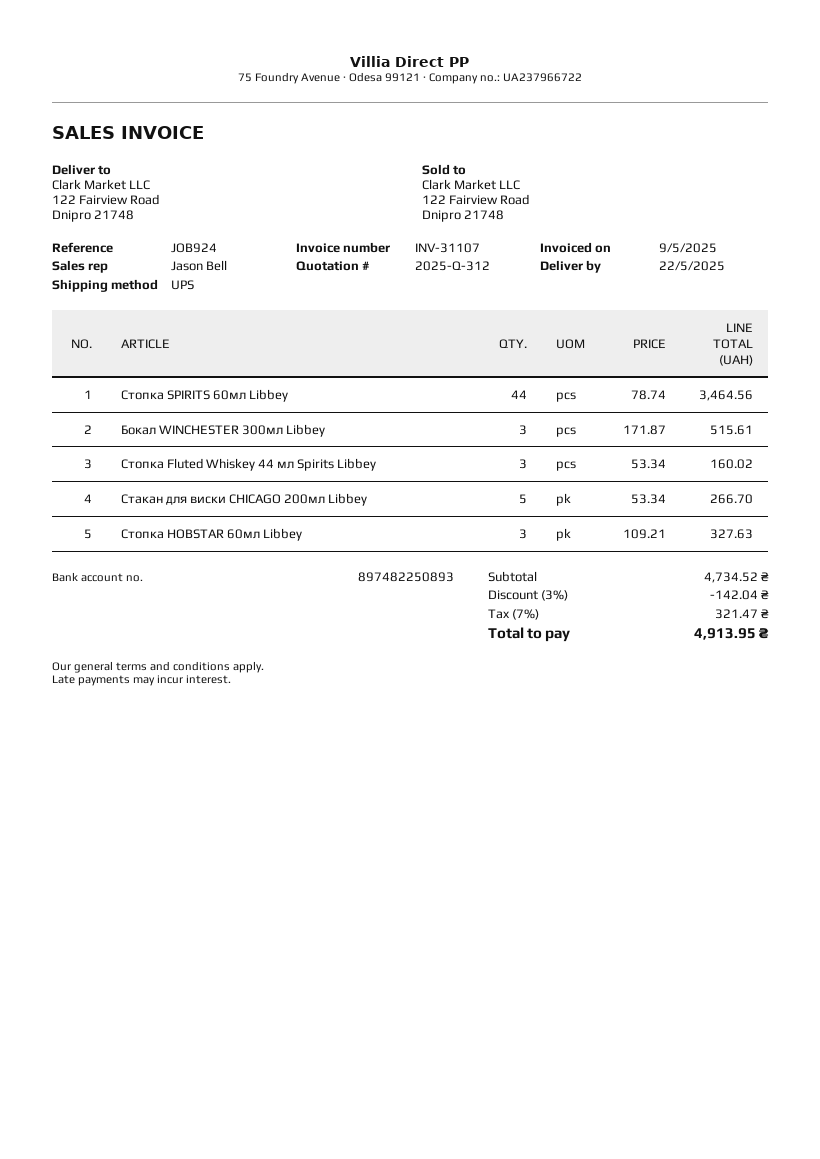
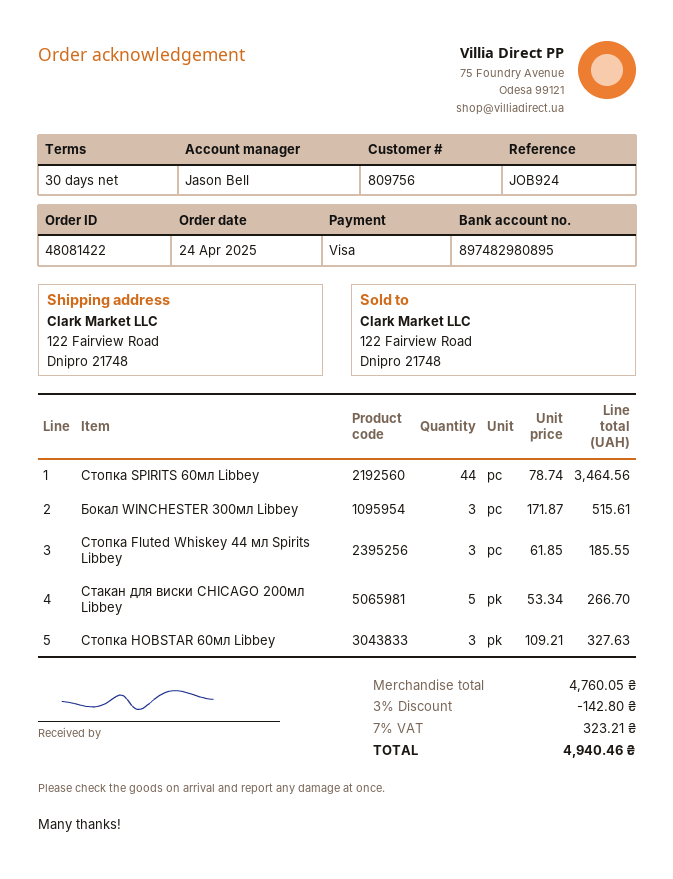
bank account: 897482250893 -> 897482980895
Стопка Fluted Whiskey 44 мл Spirits Libbey: 3 x 53.34 = 160.02 -> 3 x 61.85 = 185.55
subtotal: 4734.52 -> 4760.05
discount: 3% = 142.04 -> 3% = 142.80
tax: 7% = 321.47 -> 7% = 323.21
total: 4913.95 -> 4940.46

